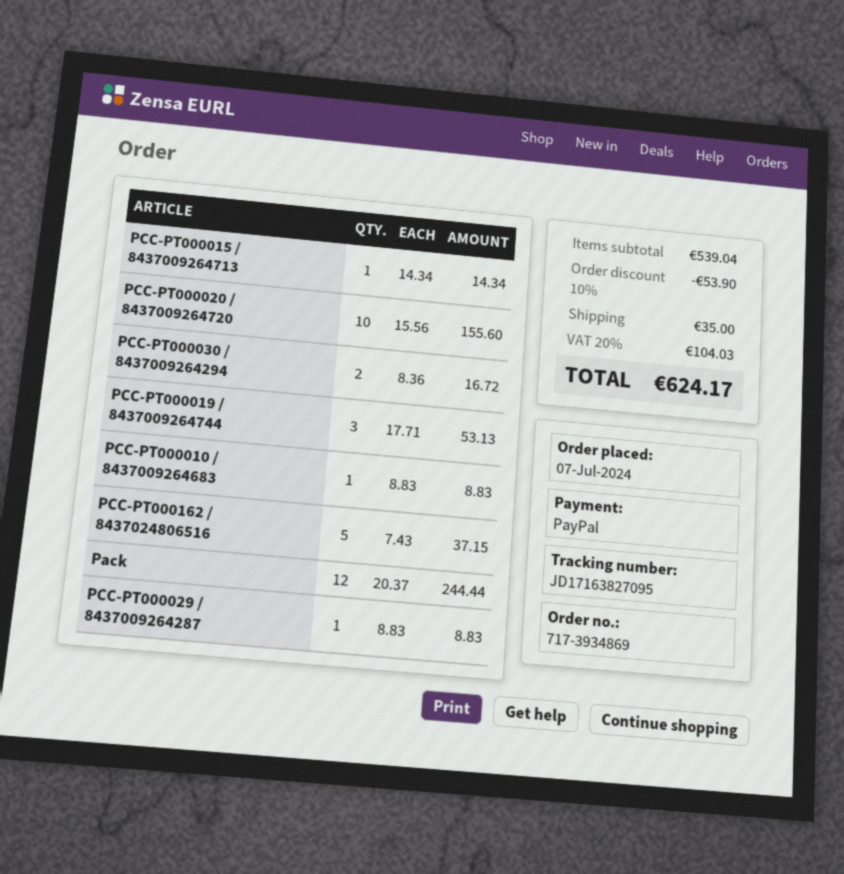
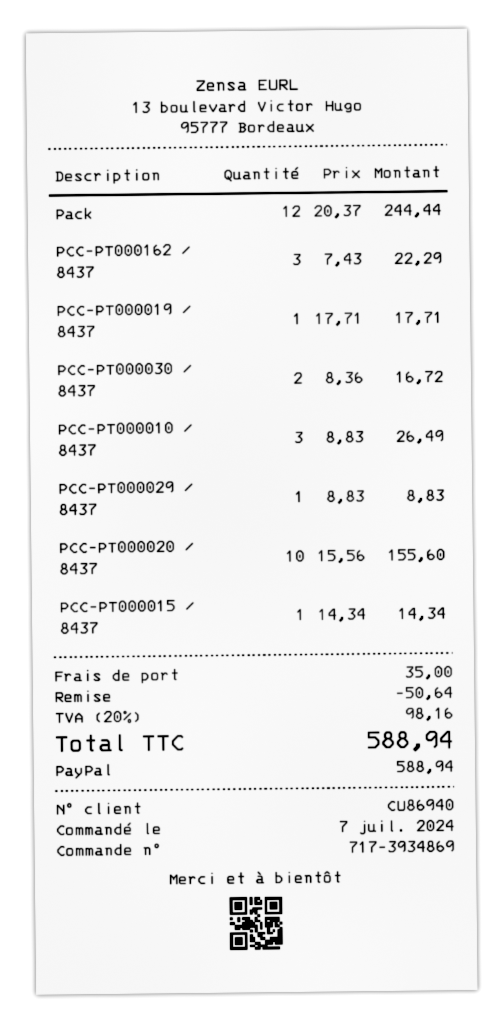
PCC-PT000019 / 8437009264744: 3 x 17.71 = 53.13 -> 1 x 17.71 = 17.71
PCC-PT000010 / 8437009264683: 1 x 8.83 = 8.83 -> 3 x 8.83 = 26.49
PCC-PT000162 / 8437024806516: 5 x 7.43 = 37.15 -> 3 x 7.43 = 22.29
discount: 53.90 -> 50.64
tax: 20% = 104.03 -> 20% = 98.16
total: 624.17 -> 588.94

